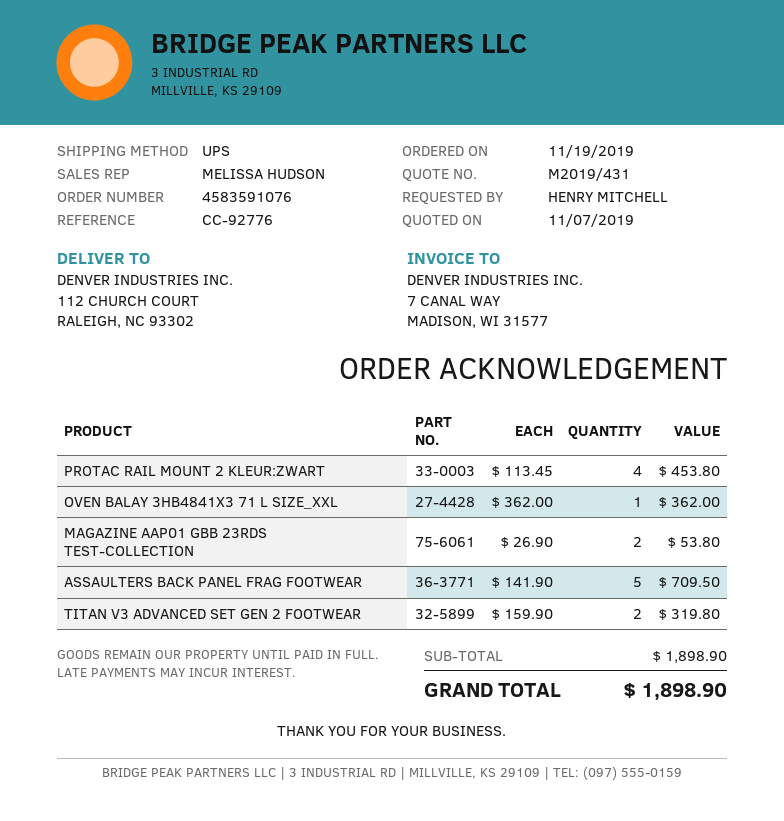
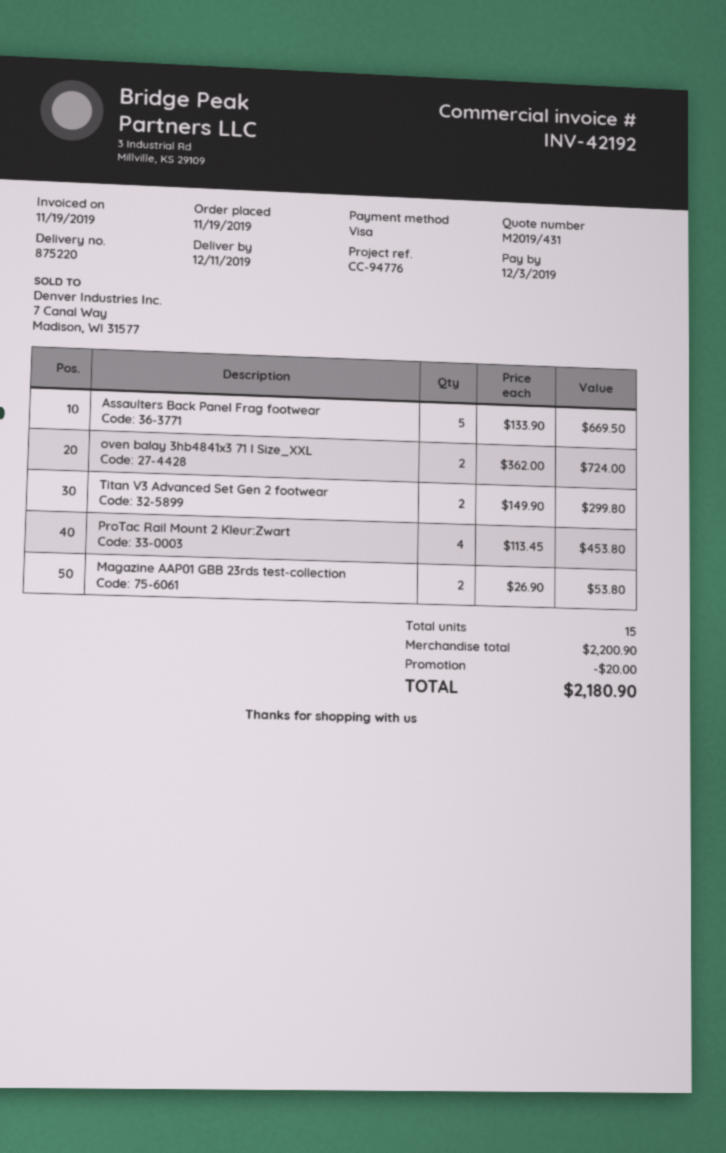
reference: CC-92776 -> CC-94776
OVEN BALAY 3HB4841X3 71 L SIZE_XXL: 1 x 362.00 = 362.00 -> 2 x 362.00 = 724.00
ASSAULTERS BACK PANEL FRAG FOOTWEAR: 5 x 141.90 = 709.50 -> 5 x 133.90 = 669.50
TITAN V3 ADVANCED SET GEN 2 FOOTWEAR: 2 x 159.90 = 319.80 -> 2 x 149.90 = 299.80
subtotal: 1898.90 -> 2200.90
discount: none -> 20.00
total: 1898.90 -> 2180.90

